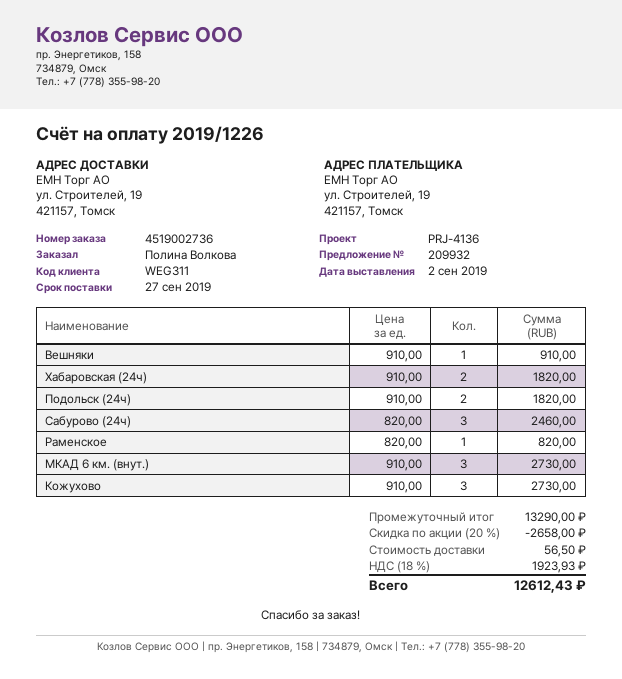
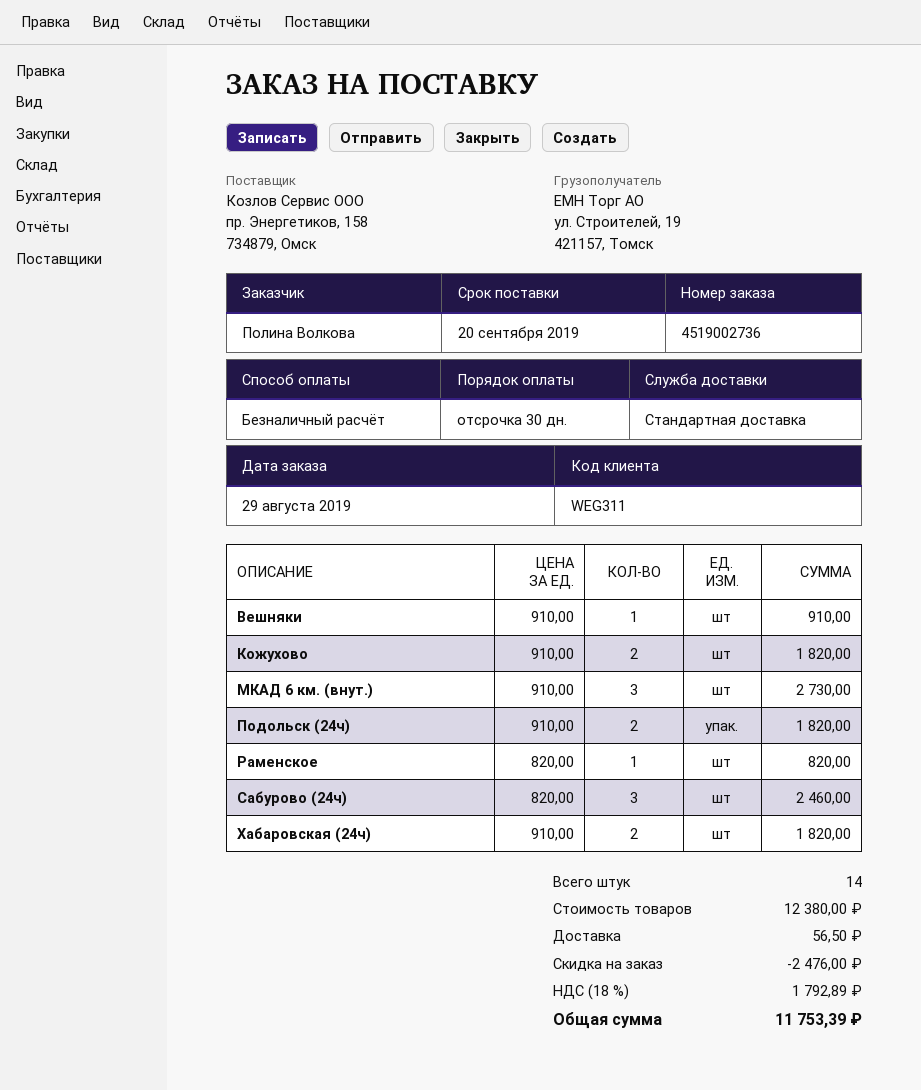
delivery date: 2019-09-27 -> 2019-09-20
Кожухово: 3 x 910.00 = 2730.00 -> 2 x 910.00 = 1820.00
subtotal: 13290.00 -> 12380.00
discount: 2658.00 -> 2476.00
tax: 18% = 1923.93 -> 18% = 1792.89
total: 12612.43 -> 11753.39

